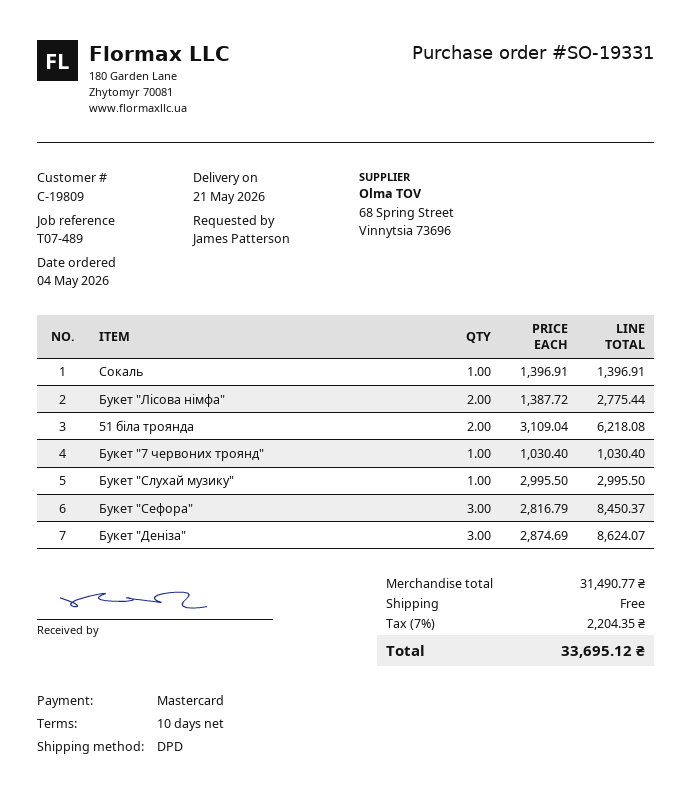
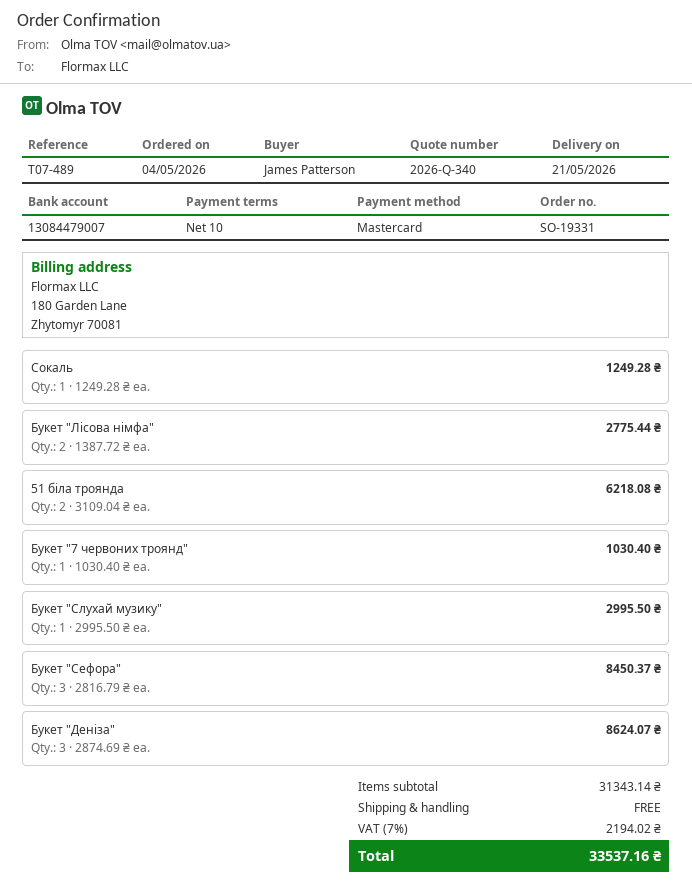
Сокаль: 1 x 1396.91 = 1396.91 -> 1 x 1249.28 = 1249.28
subtotal: 31490.77 -> 31343.14
tax: 7% = 2204.35 -> 7% = 2194.02
total: 33695.12 -> 33537.16

